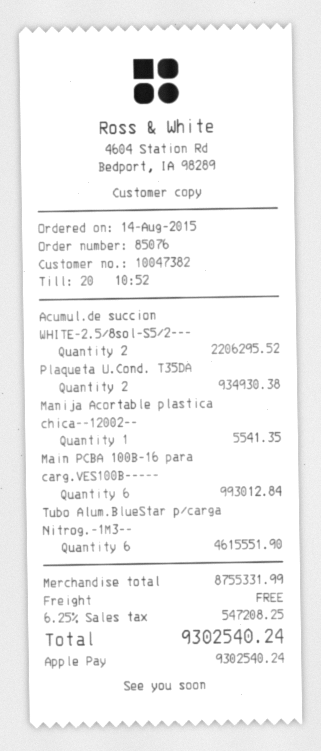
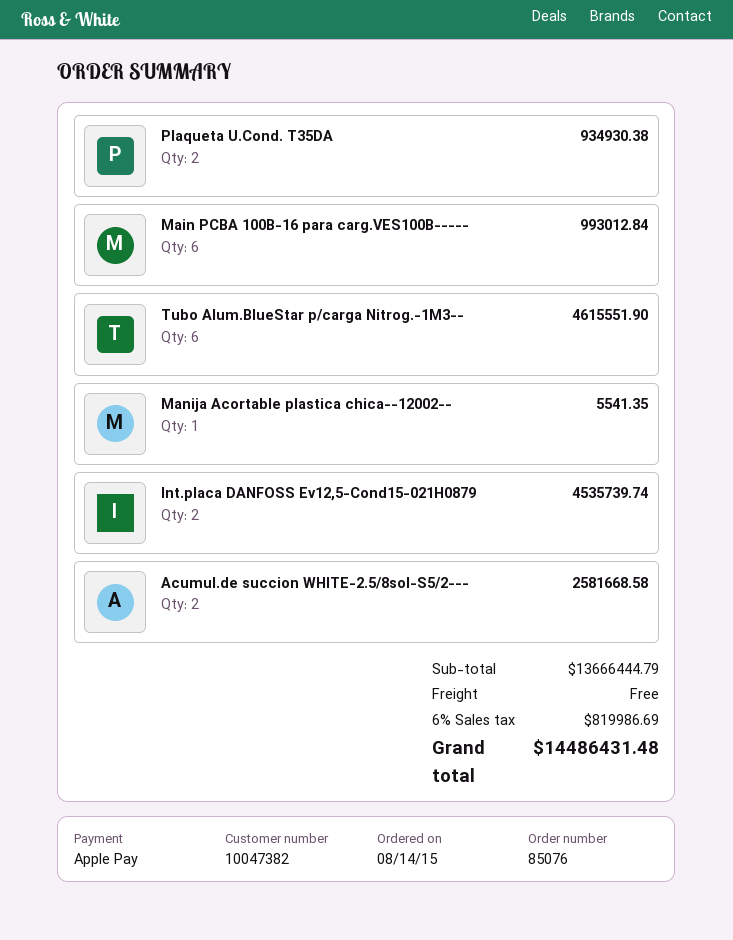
Acumul.de succion WHITE-2.5/8sol-S5/2---: 2 for 2206295.52 -> 2 for 2581668.58
Int.placa DANFOSS Ev12,5-Cond15-021H0879: none -> 2 for 4535739.74
subtotal: 8755331.99 -> 13666444.79
tax: 6.25% = 547208.25 -> 6% = 819986.69
total: 9302540.24 -> 14486431.48

